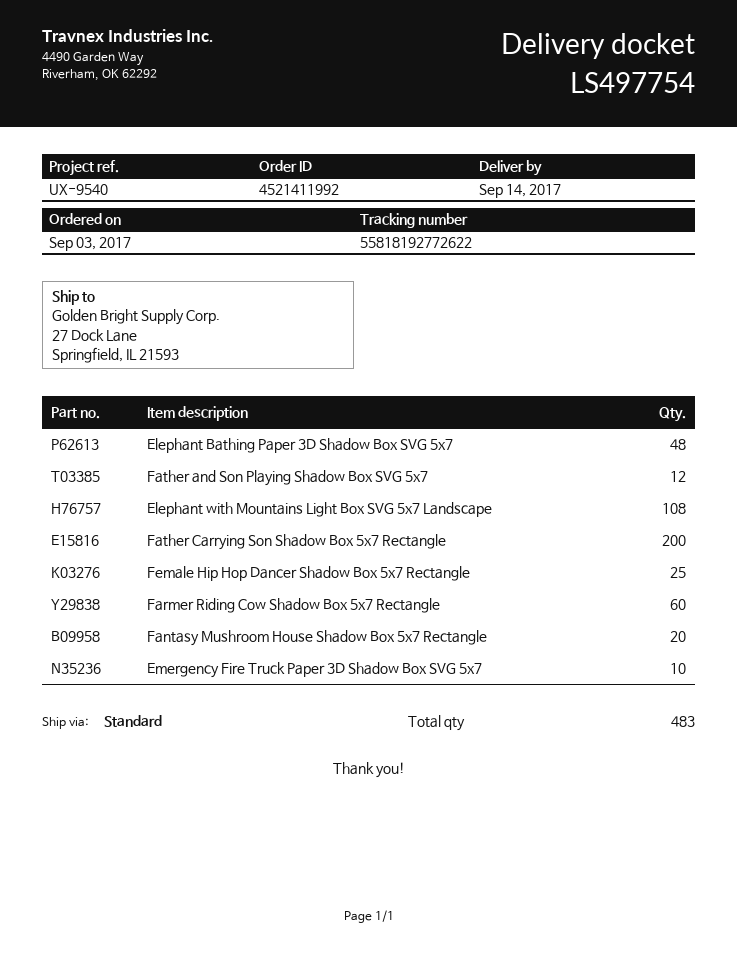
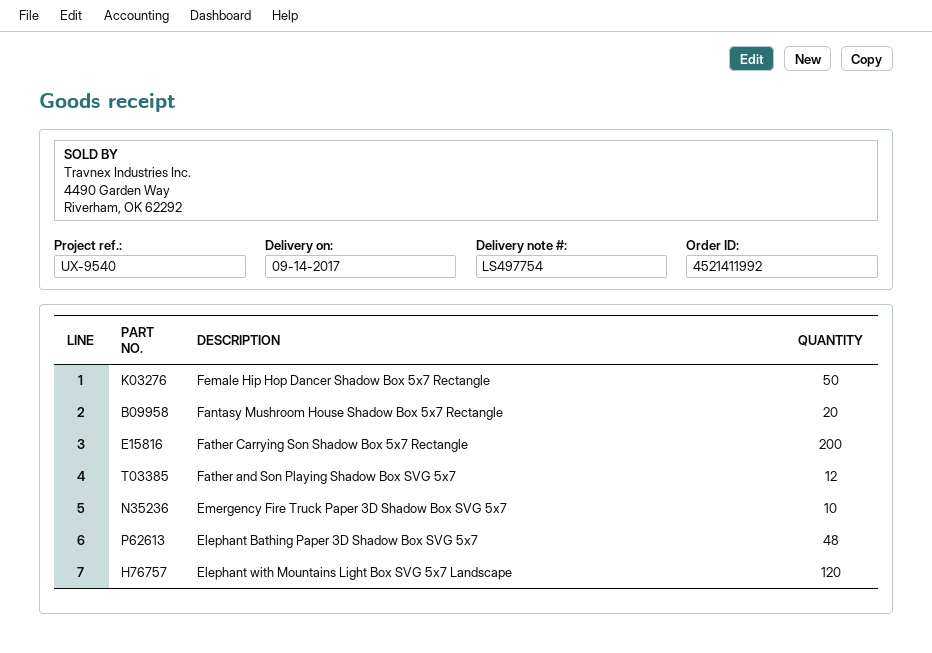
Elephant with Mountains Light Box SVG 5x7 Landscape: 108 -> 120
Female Hip Hop Dancer Shadow Box 5x7 Rectangle: 25 -> 50
Farmer Riding Cow Shadow Box 5x7 Rectangle: 60 -> none

